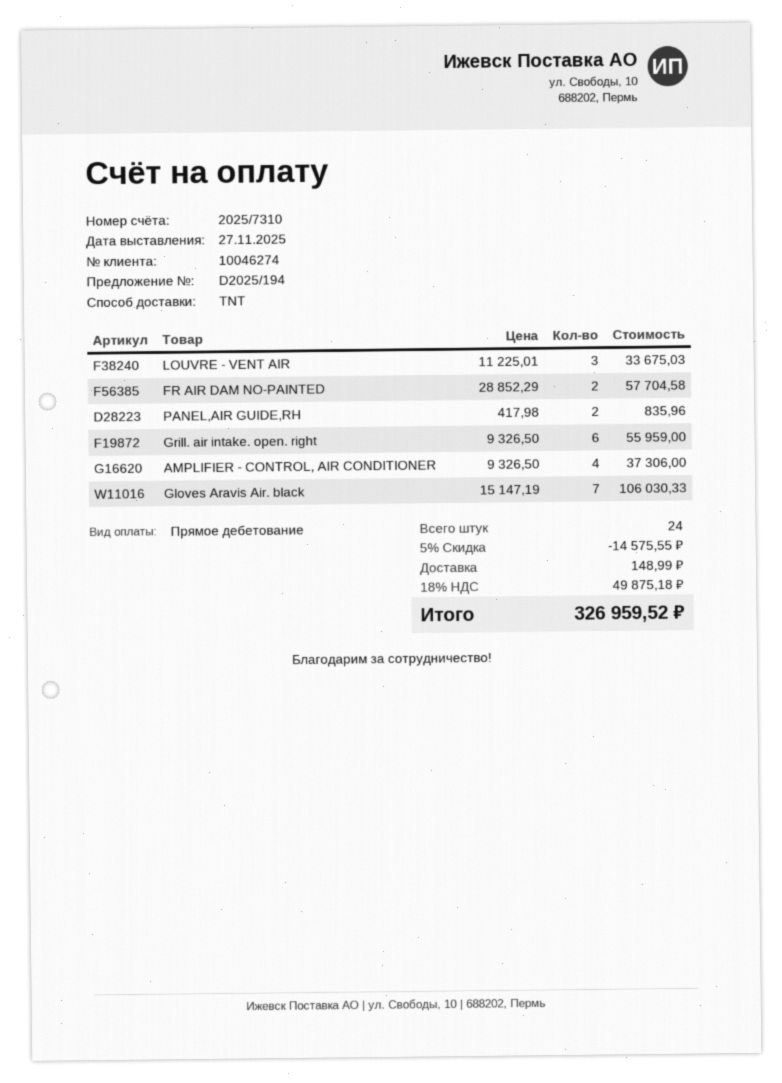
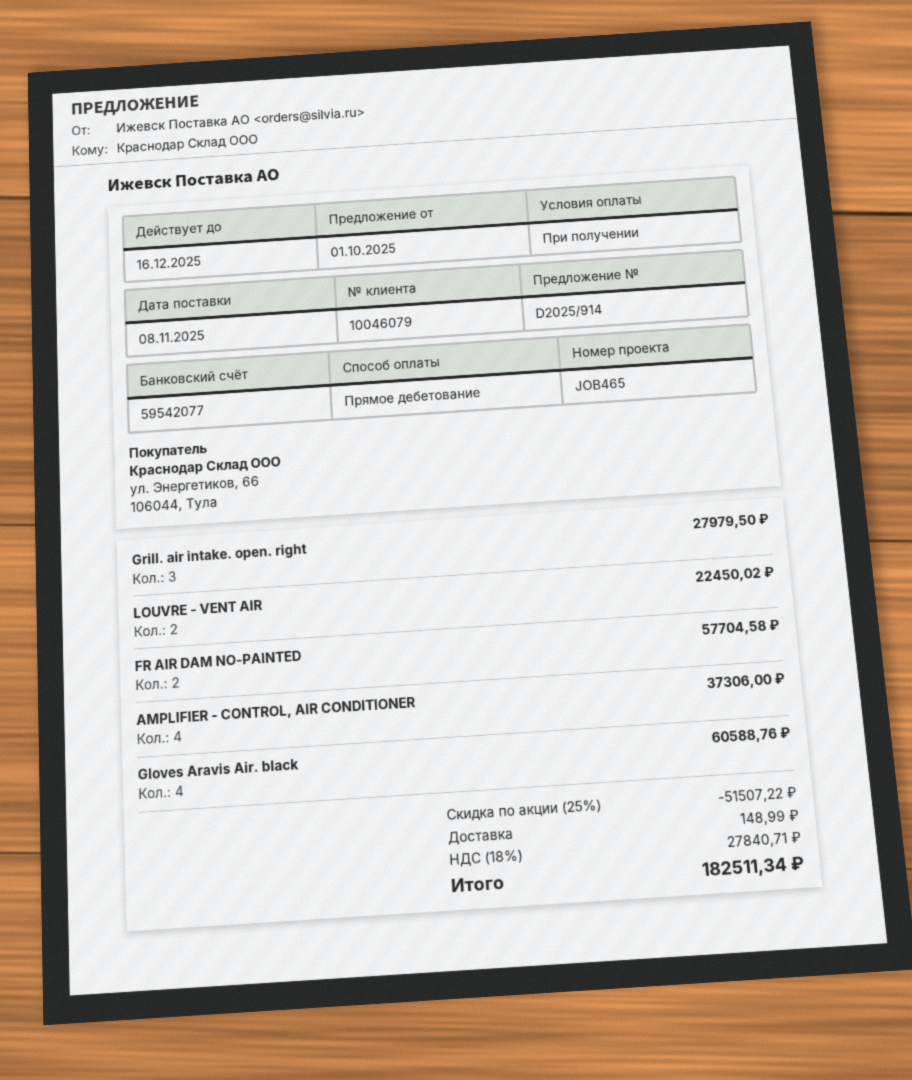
quote number: D2025/194 -> D2025/914
customer number: 10046274 -> 10046079
LOUVRE - VENT AIR: 3 for 33675.03 -> 2 for 22450.02
PANEL,AIR GUIDE,RH: 2 for 835.96 -> none
Grill. air intake. open. right: 6 for 55959.00 -> 3 for 27979.50
Gloves Aravis Air. black: 7 for 106030.33 -> 4 for 60588.76
discount: 5% = 14575.55 -> 25% = 51507.22
tax: 18% = 49875.18 -> 18% = 27840.71
total: 326959.52 -> 182511.34

